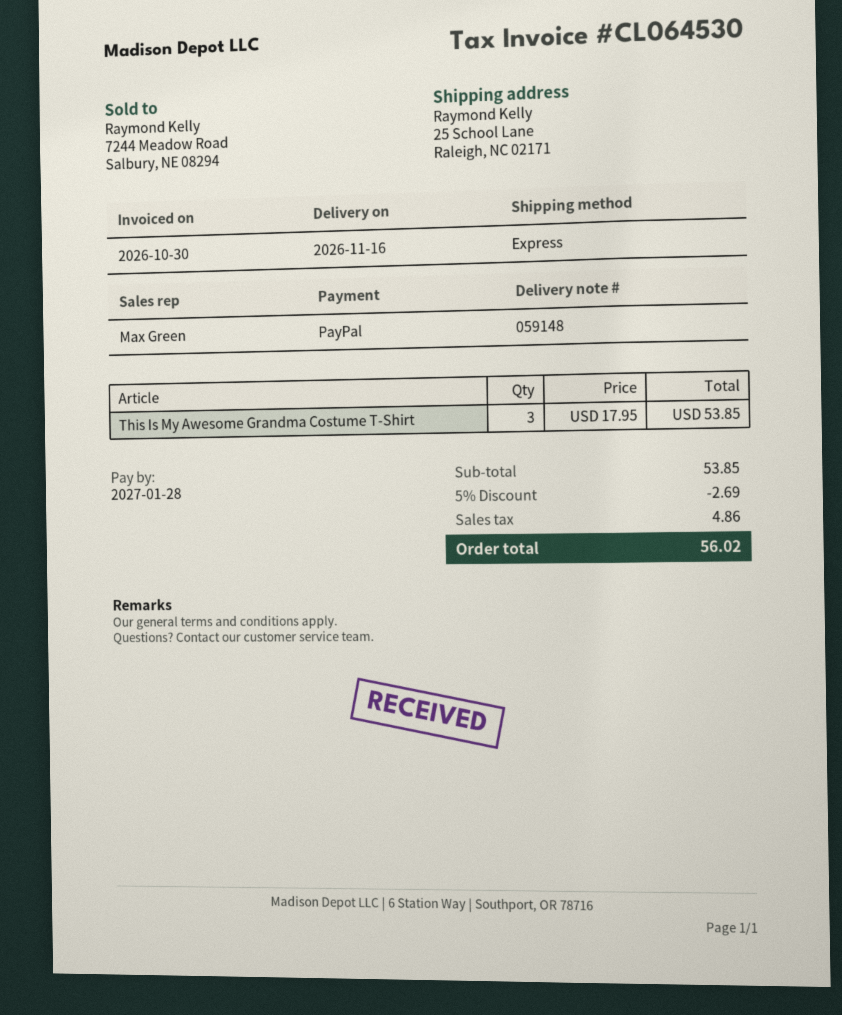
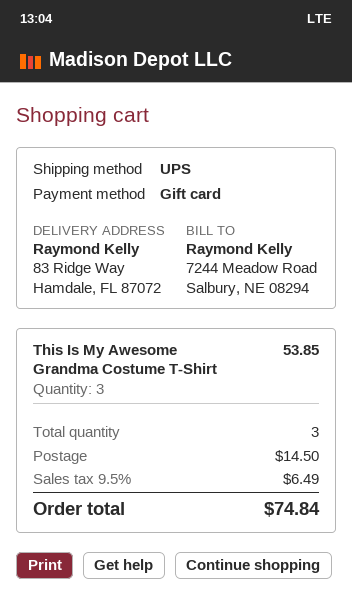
payment method: PayPal -> gift card
shipping method: express -> UPS
ship to: 25 School Lane, Raleigh, NC 02171 -> 83 Ridge Way, Hamdale, FL 87072
discount: 5% = 2.69 -> none
shipping: none -> 14.50
tax: 4.86 -> 6.49
total: 56.02 -> 74.84

